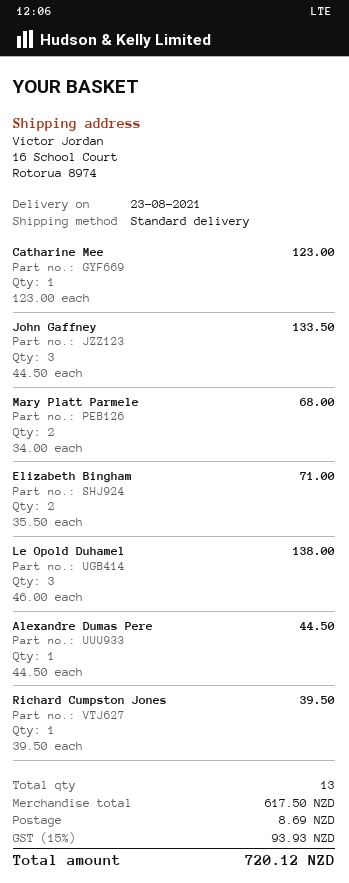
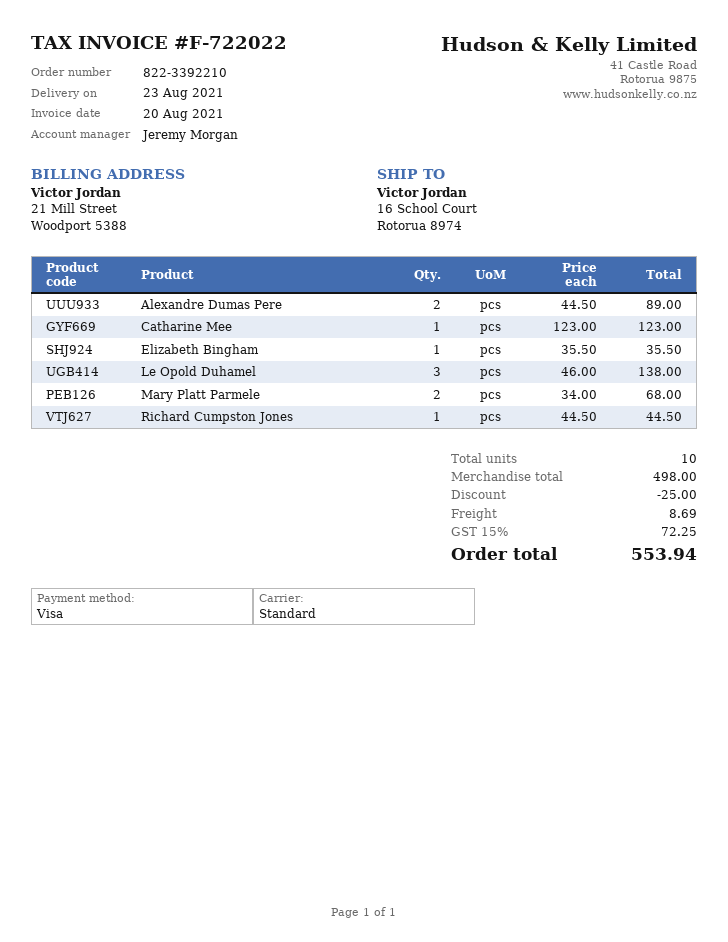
John Gaffney: 3 x 44.50 = 133.50 -> none
Elizabeth Bingham: 2 x 35.50 = 71.00 -> 1 x 35.50 = 35.50
Alexandre Dumas Pere: 1 x 44.50 = 44.50 -> 2 x 44.50 = 89.00
Richard Cumpston Jones: 1 x 39.50 = 39.50 -> 1 x 44.50 = 44.50
total quantity: 13 -> 10
subtotal: 617.50 -> 498.00
discount: none -> 25.00
tax: 15% = 93.93 -> 15% = 72.25
total: 720.12 -> 553.94

